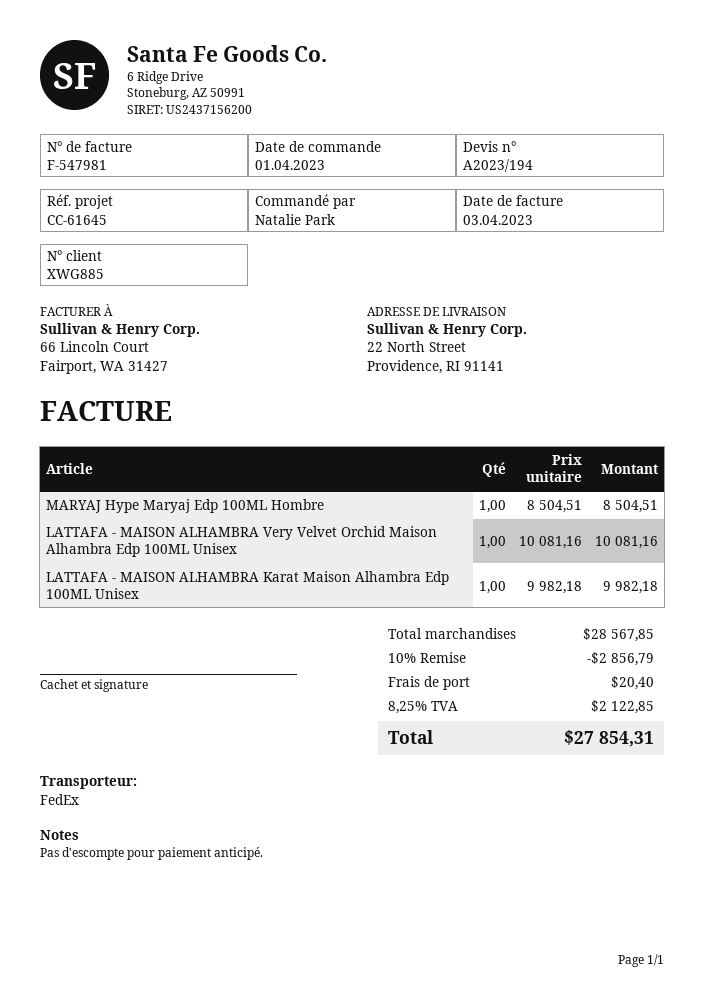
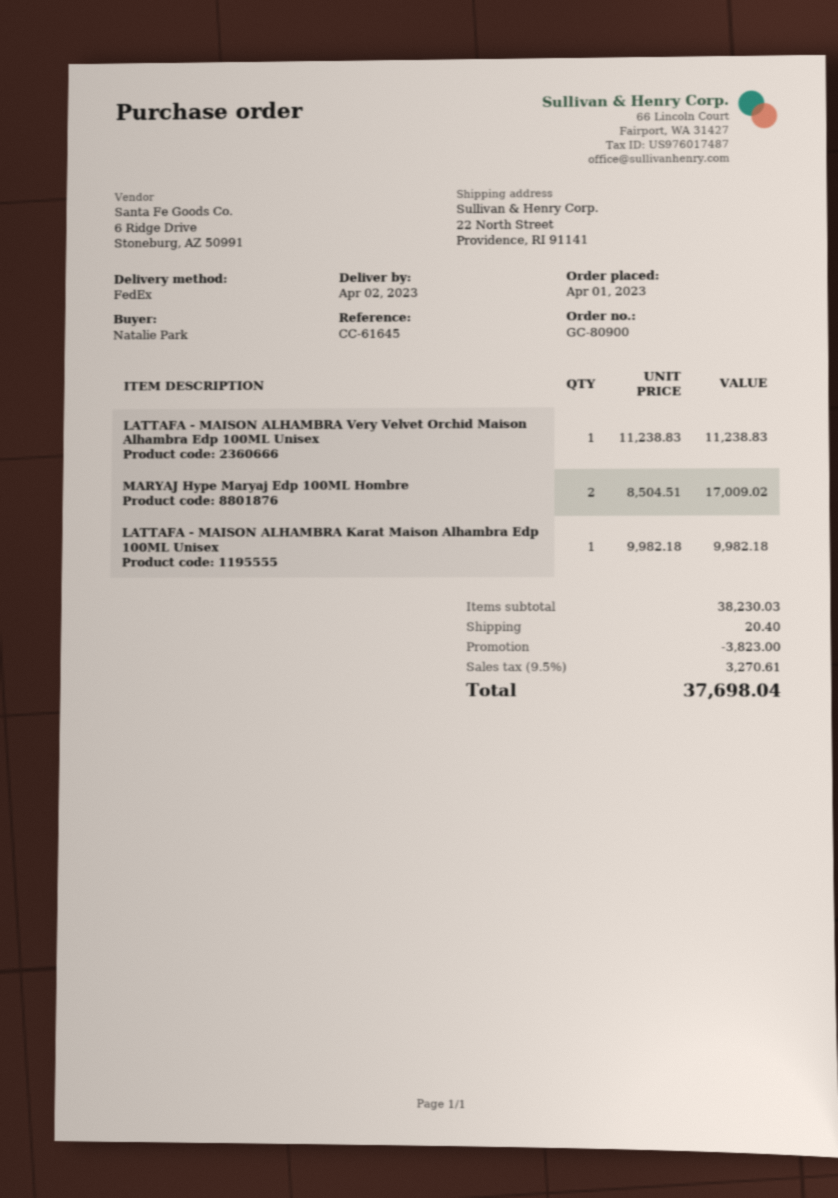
MARYAJ Hype Maryaj Edp 100ML Hombre: 1 x 8504.51 = 8504.51 -> 2 x 8504.51 = 17009.02
LATTAFA - MAISON ALHAMBRA Very Velvet Orchid Maison Alhambra Edp 100ML Unisex: 1 x 10081.16 = 10081.16 -> 1 x 11238.83 = 11238.83
subtotal: 28567.85 -> 38230.03
discount: 2856.79 -> 3823.00
tax: 8.25% = 2122.85 -> 9.5% = 3270.61
total: 27854.31 -> 37698.04

